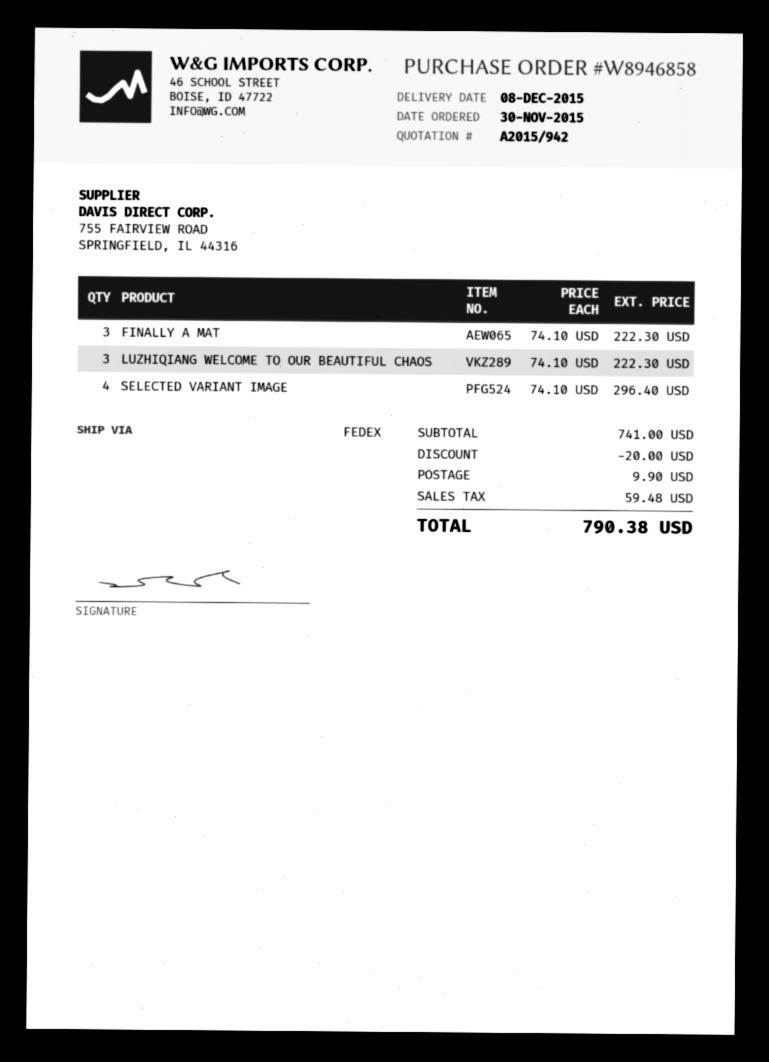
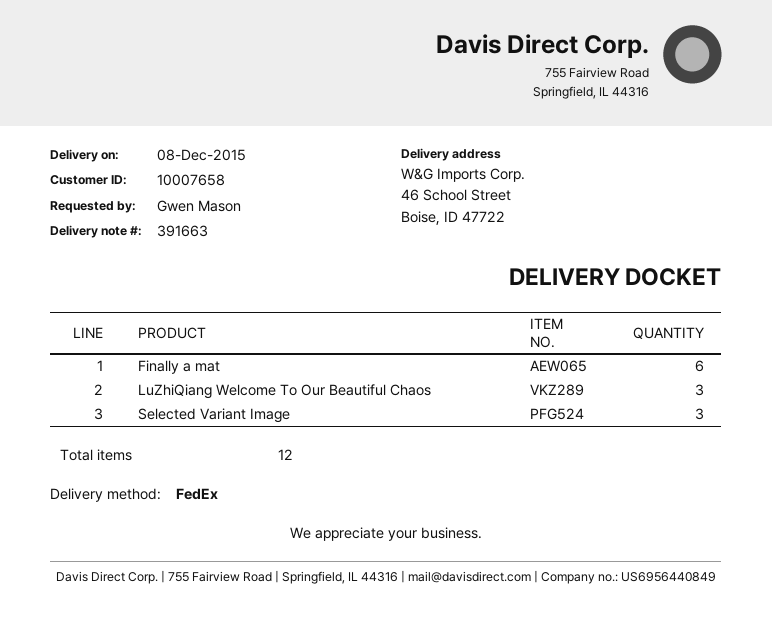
FINALLY A MAT: 3 -> 6
SELECTED VARIANT IMAGE: 4 -> 3

